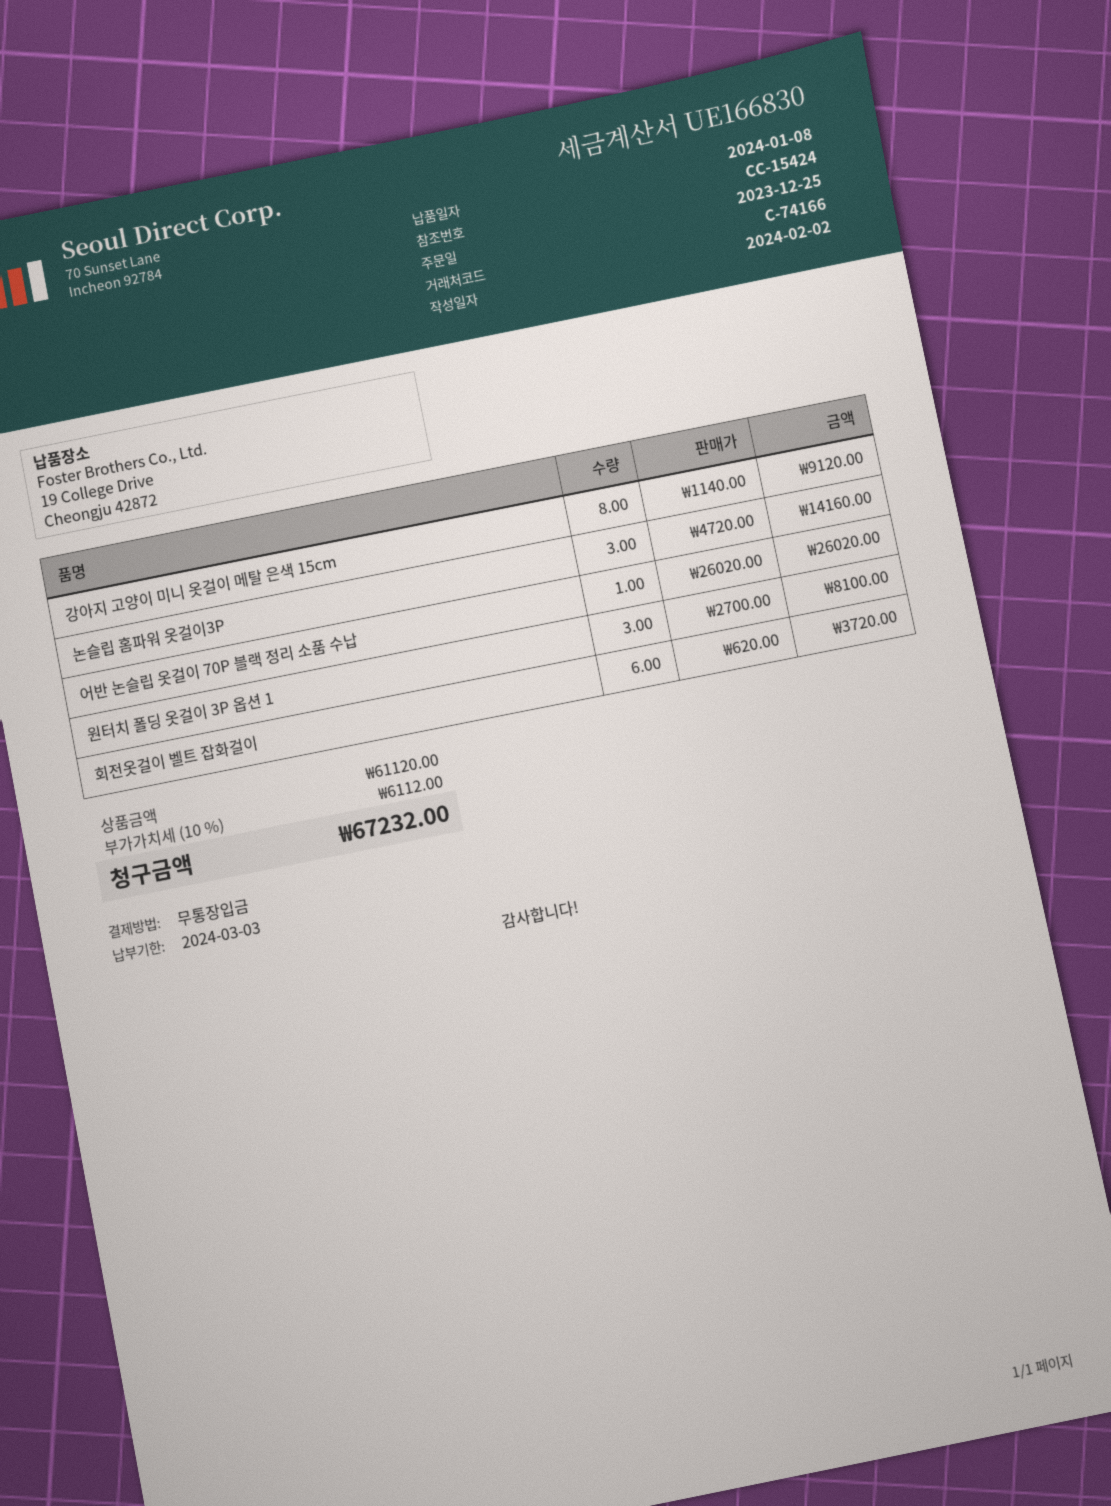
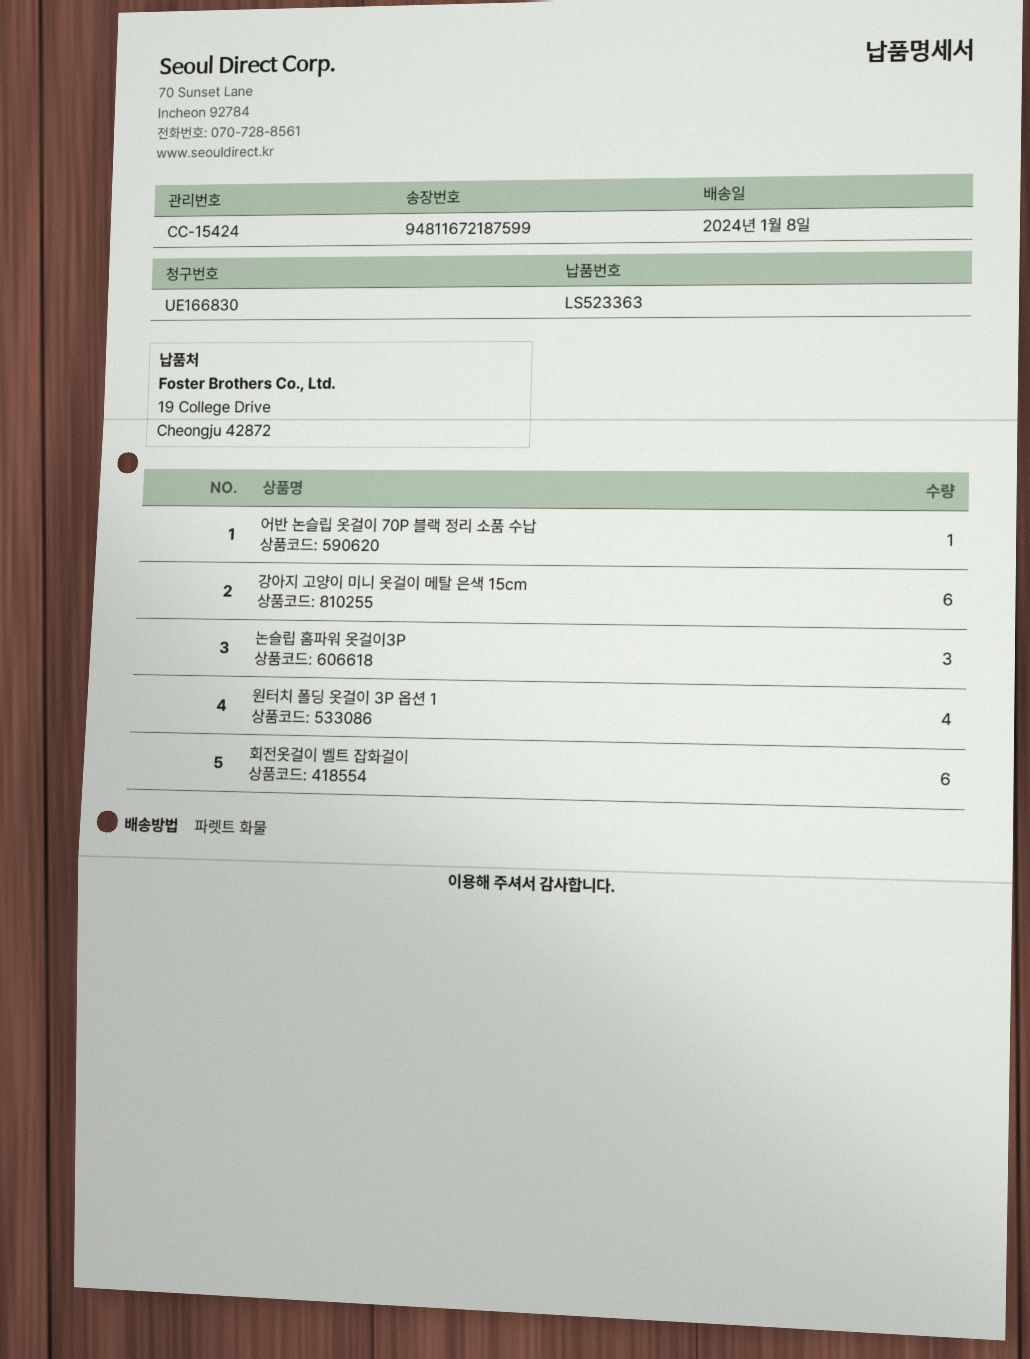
강아지 고양이 미니 옷걸이 메탈 은색 15cm: 8 -> 6
원터치 폴딩 옷걸이 3P 옵션 1: 3 -> 4

